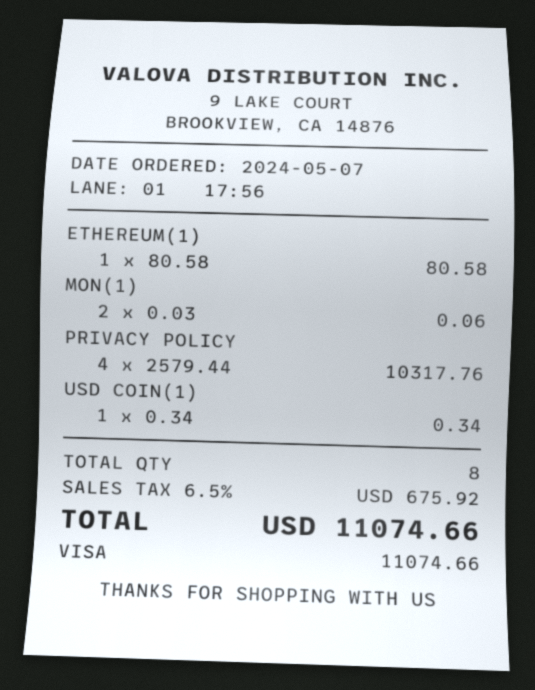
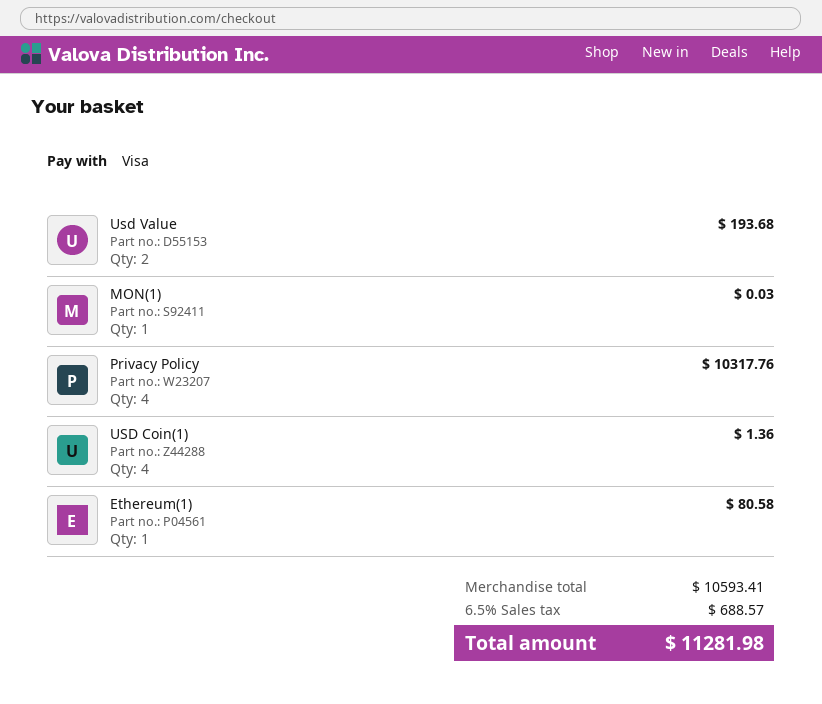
MON(1): 2 for 0.06 -> 1 for 0.03
USD COIN(1): 1 for 0.34 -> 4 for 1.36
Usd Value: none -> 2 for 193.68
tax: 6.5% = 675.92 -> 6.5% = 688.57
total: 11074.66 -> 11281.98

